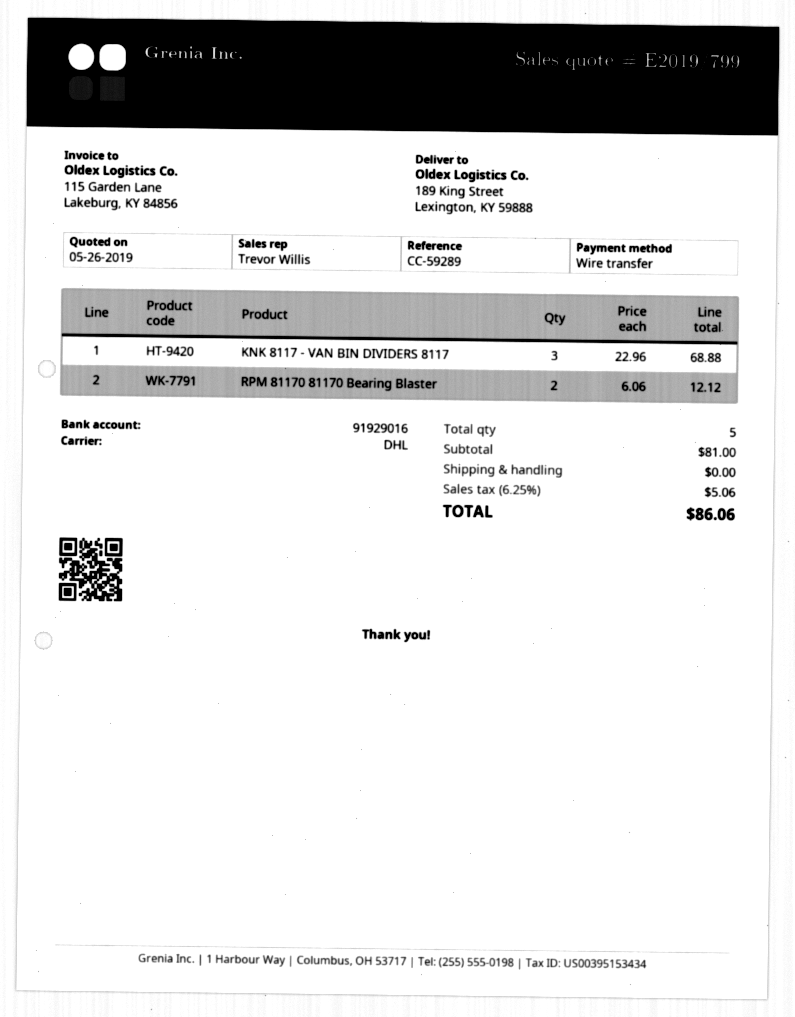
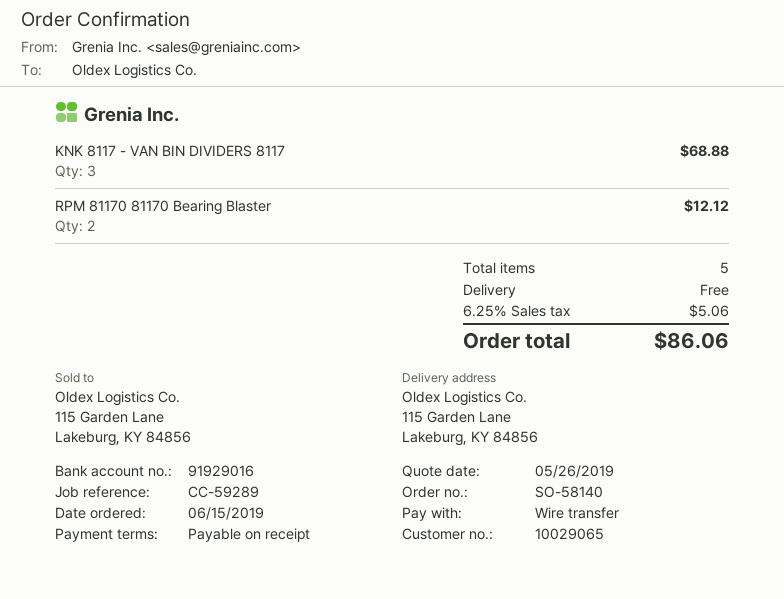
ship to: 189 King Street, Lexington, KY 59888 -> 115 Garden Lane, Lakeburg, KY 84856

